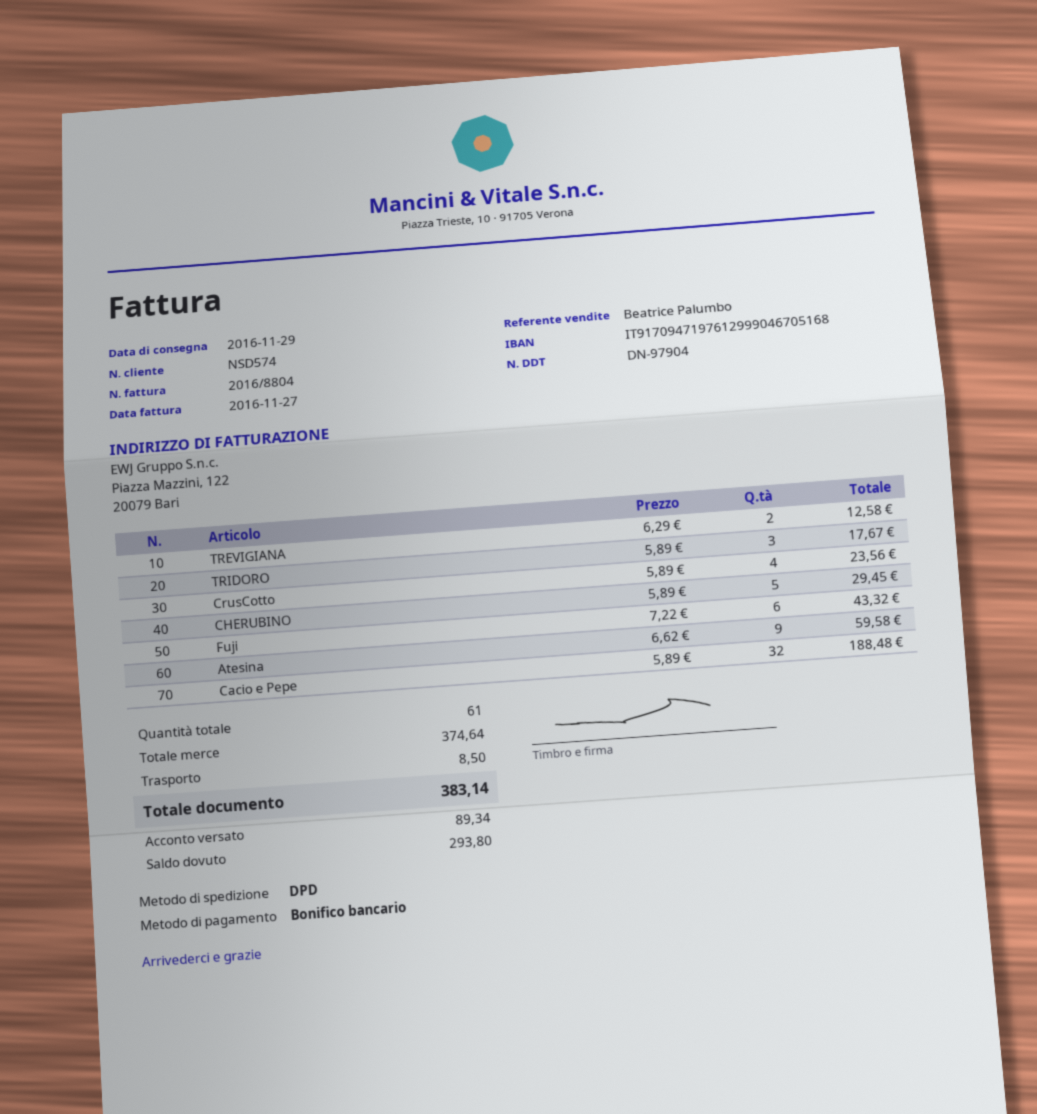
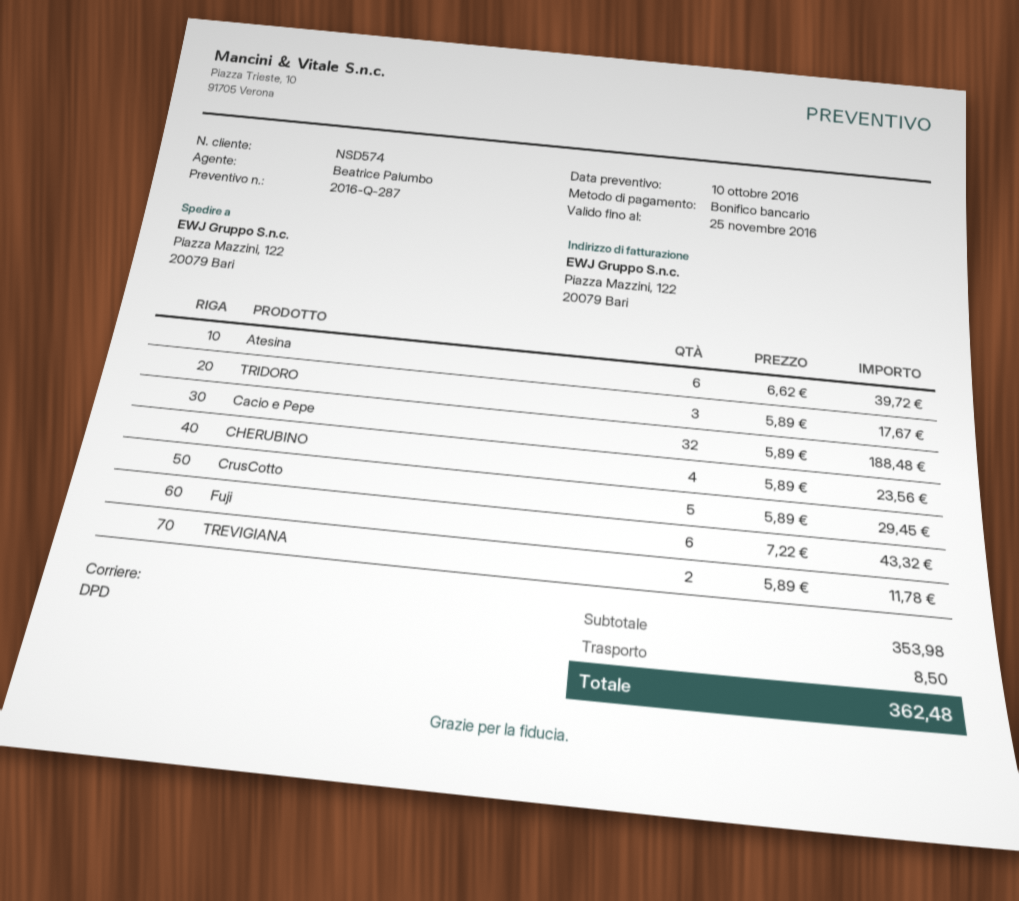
TREVIGIANA: 2 x 6.29 = 12.58 -> 2 x 5.89 = 11.78
CrusCotto: 4 x 5.89 = 23.56 -> 5 x 5.89 = 29.45
CHERUBINO: 5 x 5.89 = 29.45 -> 4 x 5.89 = 23.56
Atesina: 9 x 6.62 = 59.58 -> 6 x 6.62 = 39.72
subtotal: 374.64 -> 353.98
total: 383.14 -> 362.48

